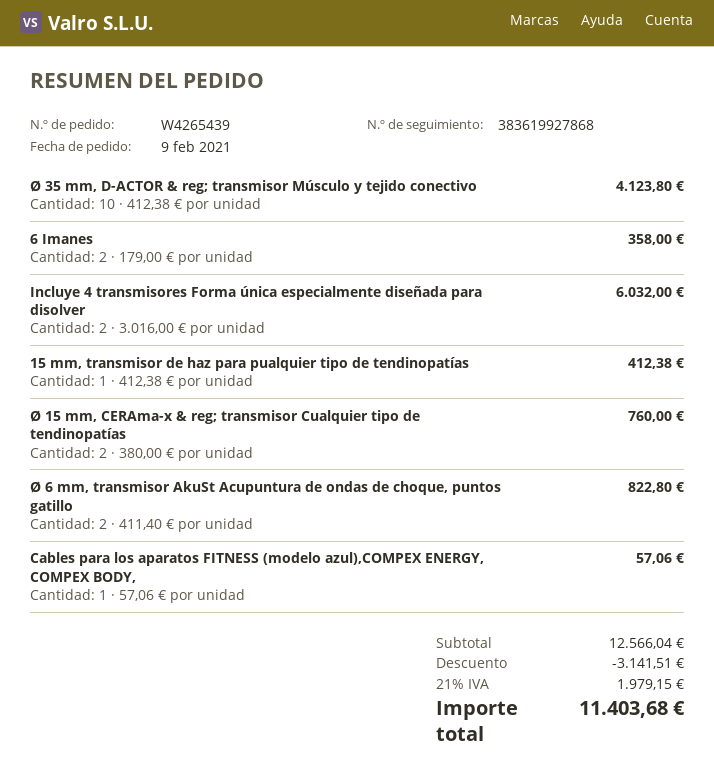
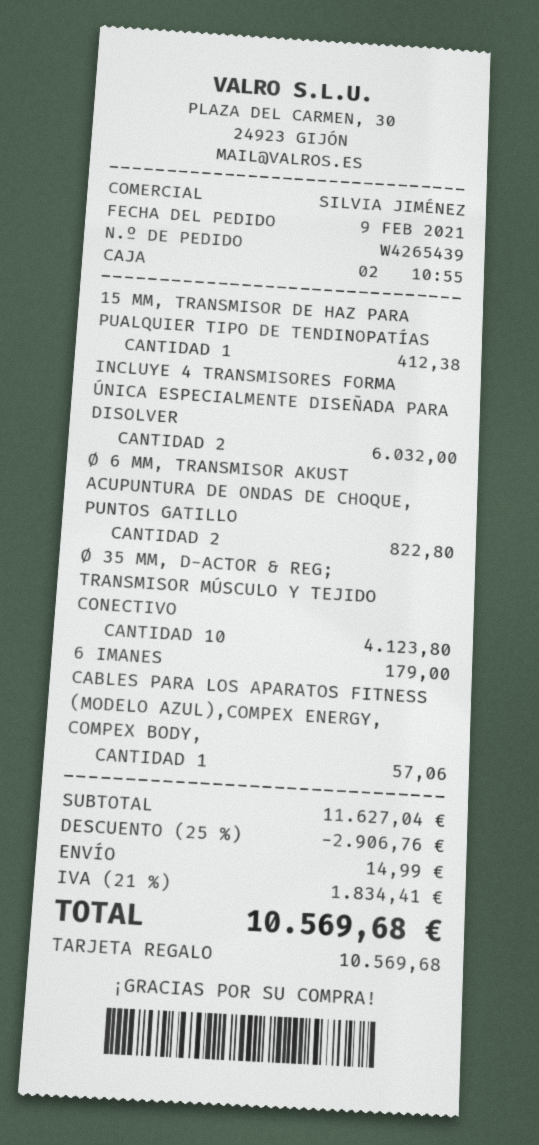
6 Imanes: 2 for 358.00 -> 1 for 179.00
Ø 15 mm, CERAma-x & reg; transmisor Cualquier tipo de tendinopatías: 2 for 760.00 -> none
subtotal: 12566.04 -> 11627.04
discount: 3141.51 -> 2906.76
shipping: none -> 14.99
tax: 21% = 1979.15 -> 21% = 1834.41
total: 11403.68 -> 10569.68

